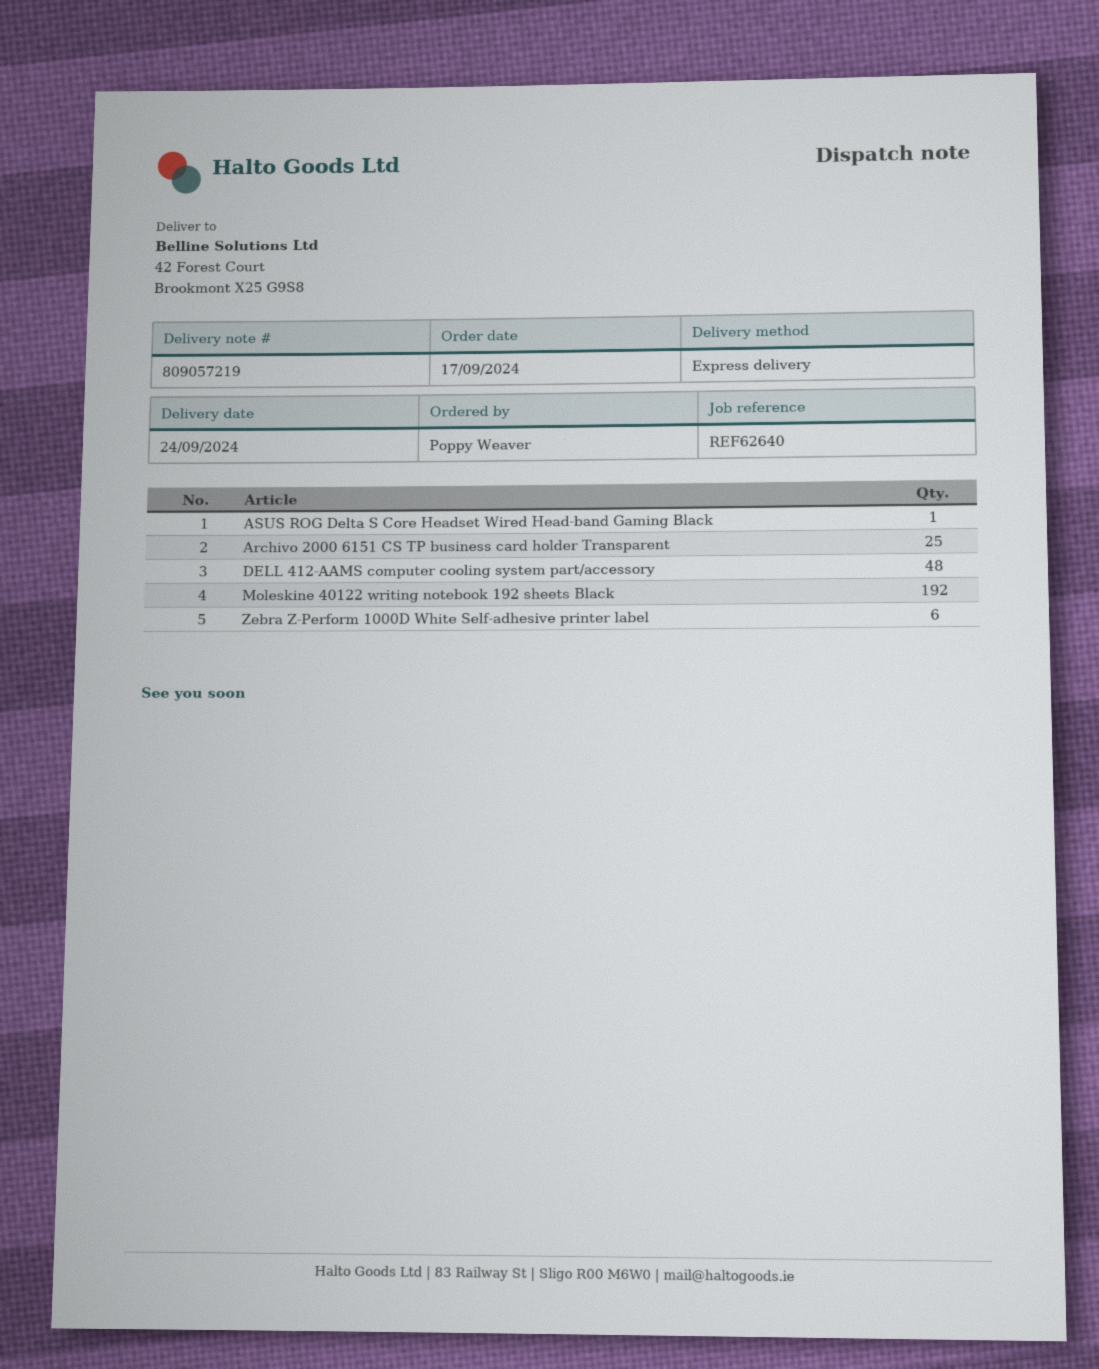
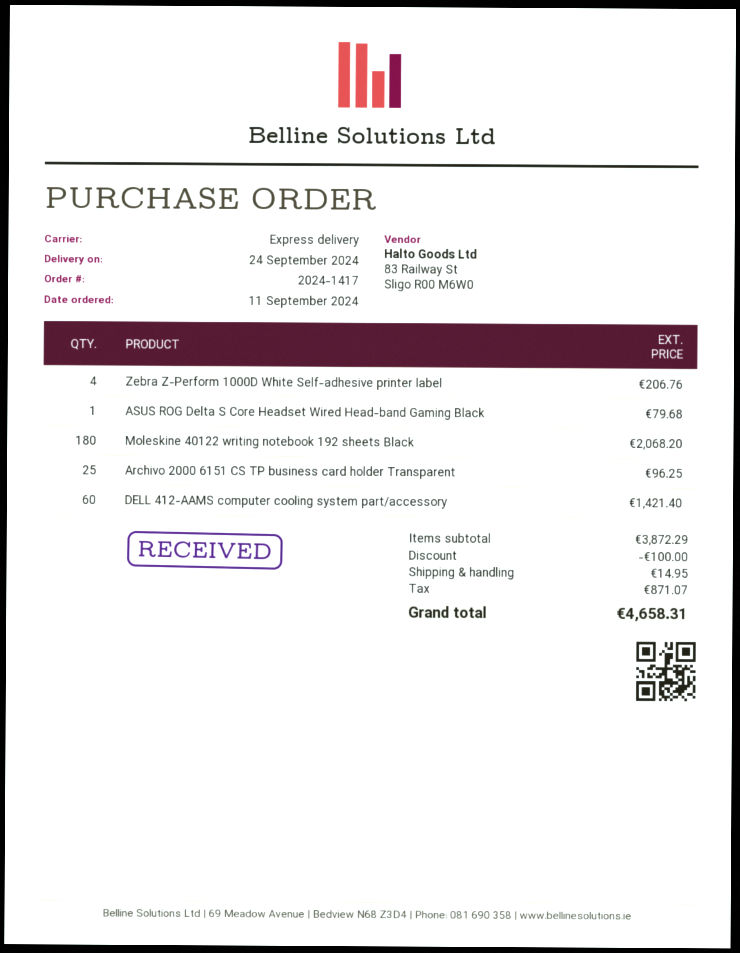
order date: 2024-09-17 -> 2024-09-11
DELL 412-AAMS computer cooling system part/accessory: 48 -> 60
Moleskine 40122 writing notebook 192 sheets Black: 192 -> 180
Zebra Z-Perform 1000D White Self-adhesive printer label: 6 -> 4

